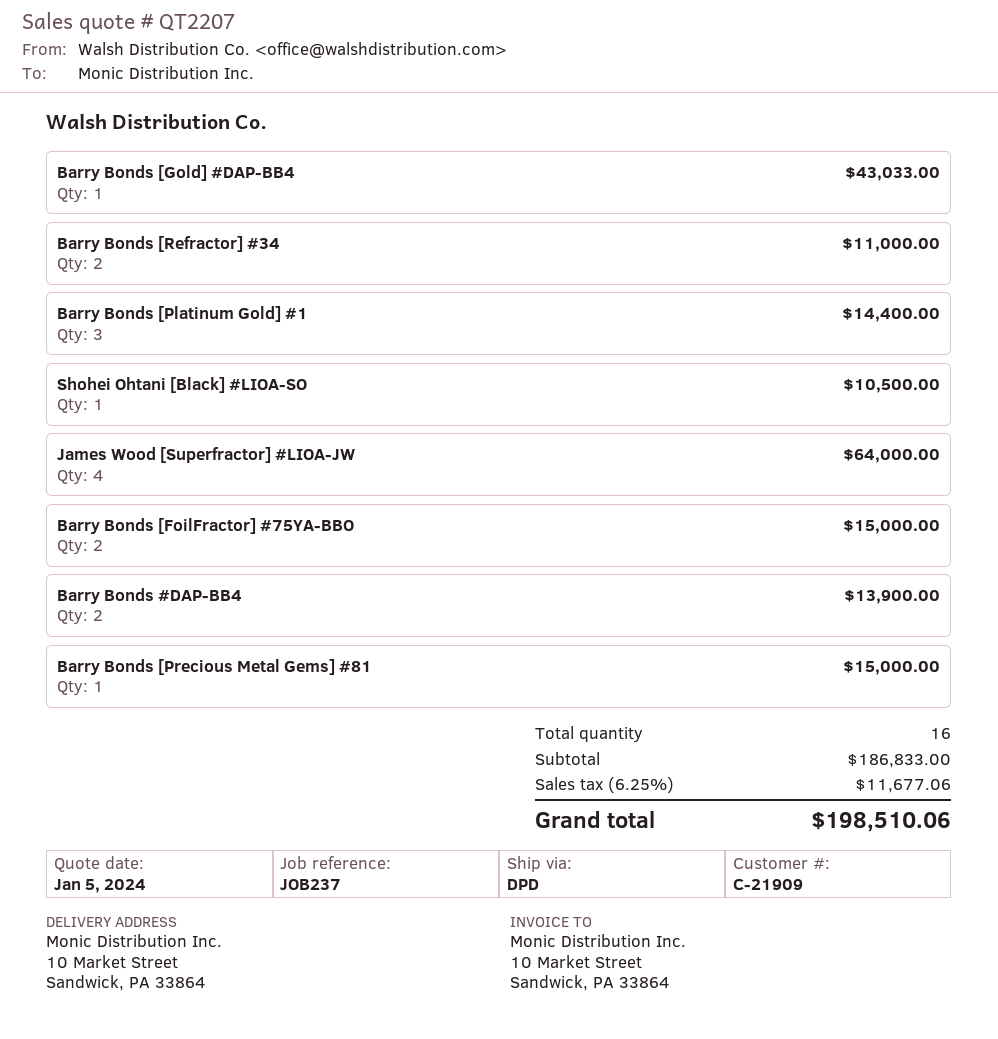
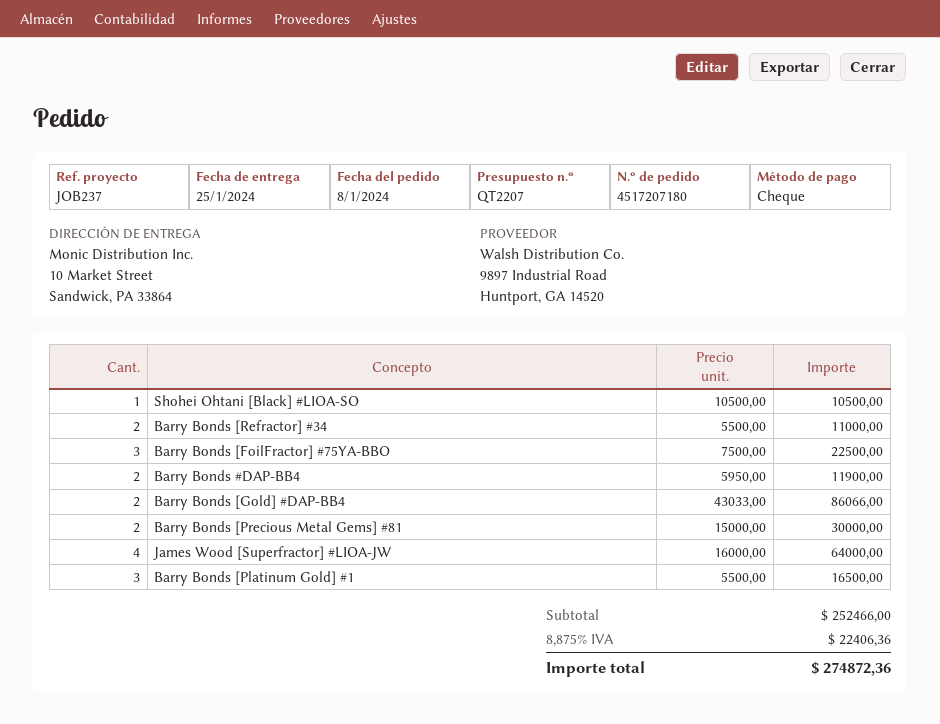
Barry Bonds [Gold] #DAP-BB4: 1 for 43033.00 -> 2 for 86066.00
Barry Bonds [Platinum Gold] #1: 3 for 14400.00 -> 3 for 16500.00
Barry Bonds [FoilFractor] #75YA-BBO: 2 for 15000.00 -> 3 for 22500.00
Barry Bonds #DAP-BB4: 2 for 13900.00 -> 2 for 11900.00
Barry Bonds [Precious Metal Gems] #81: 1 for 15000.00 -> 2 for 30000.00
subtotal: 186833.00 -> 252466.00
tax: 6.25% = 11677.06 -> 8.875% = 22406.36
total: 198510.06 -> 274872.36

